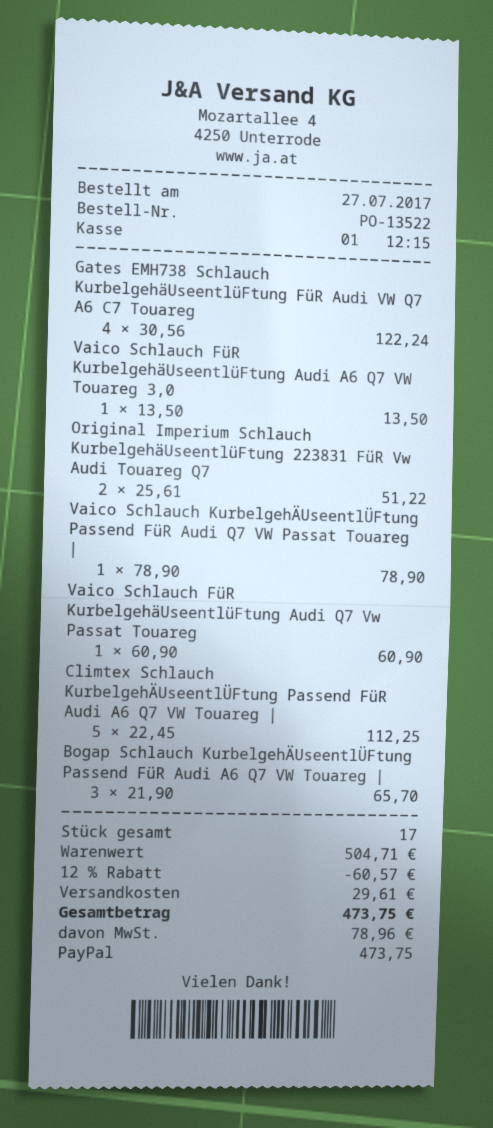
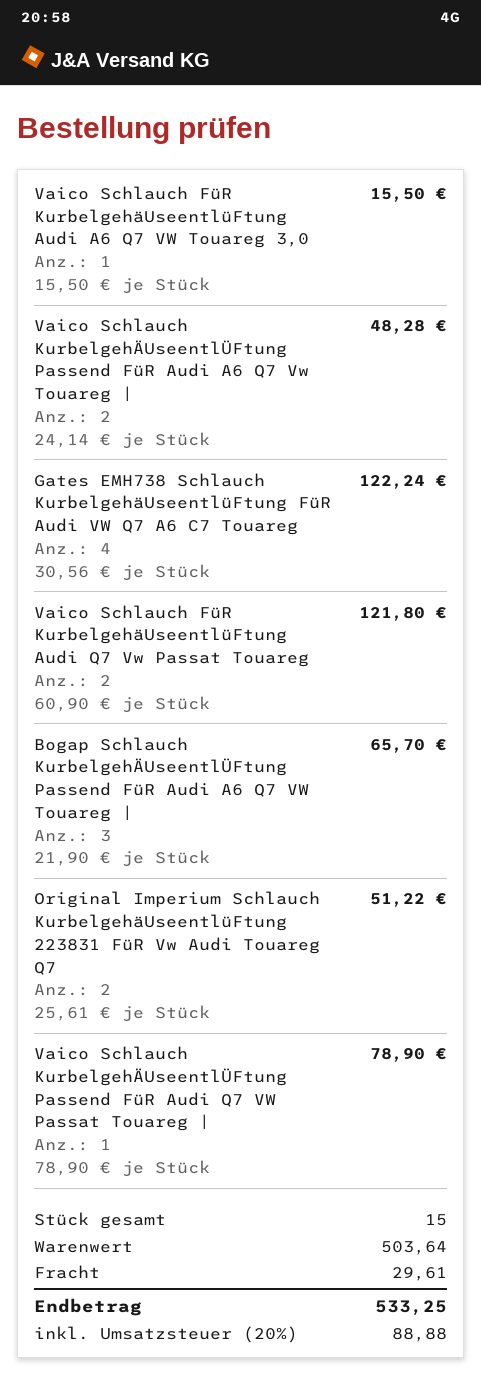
Vaico Schlauch FüR KurbelgehäUseentlüFtung Audi A6 Q7 VW Touareg 3,0: 1 x 13.50 = 13.50 -> 1 x 15.50 = 15.50
Vaico Schlauch FüR KurbelgehäUseentlüFtung Audi Q7 Vw Passat Touareg: 1 x 60.90 = 60.90 -> 2 x 60.90 = 121.80
Climtex Schlauch KurbelgehÄUseentlÜFtung Passend FüR Audi A6 Q7 VW Touareg |: 5 x 22.45 = 112.25 -> none
Vaico Schlauch KurbelgehÄUseentlÜFtung Passend FüR Audi A6 Q7 Vw Touareg |: none -> 2 x 24.14 = 48.28
total quantity: 17 -> 15
subtotal: 504.71 -> 503.64
discount: 12% = 60.57 -> none
tax: 78.96 -> 88.88
total: 473.75 -> 533.25

